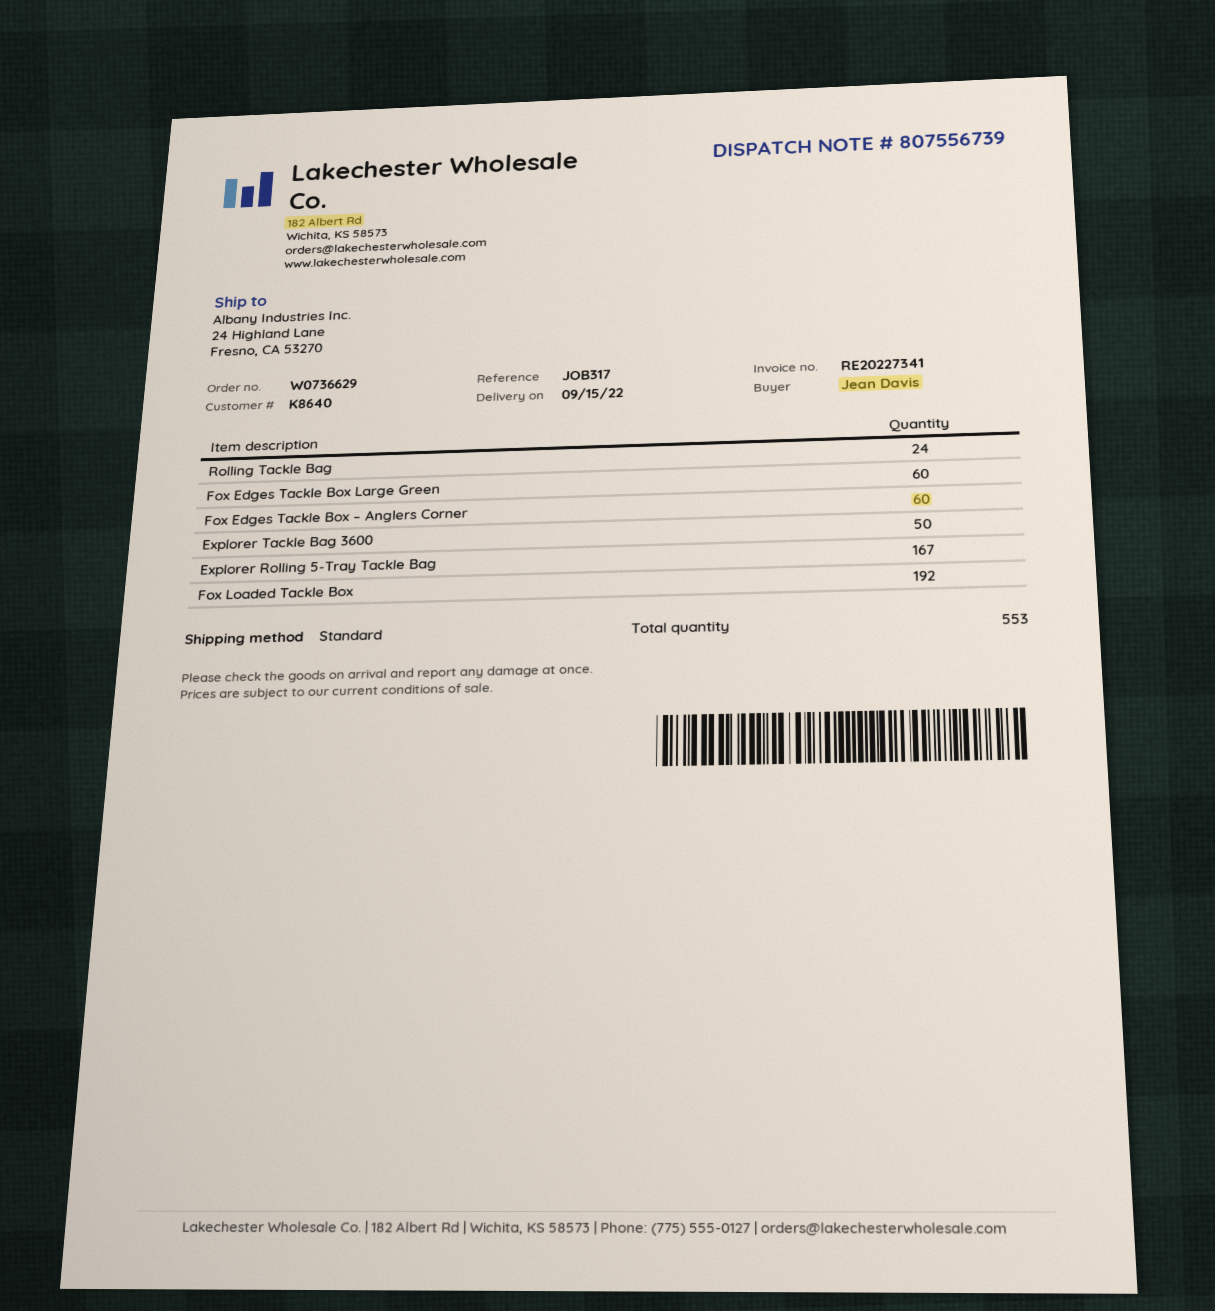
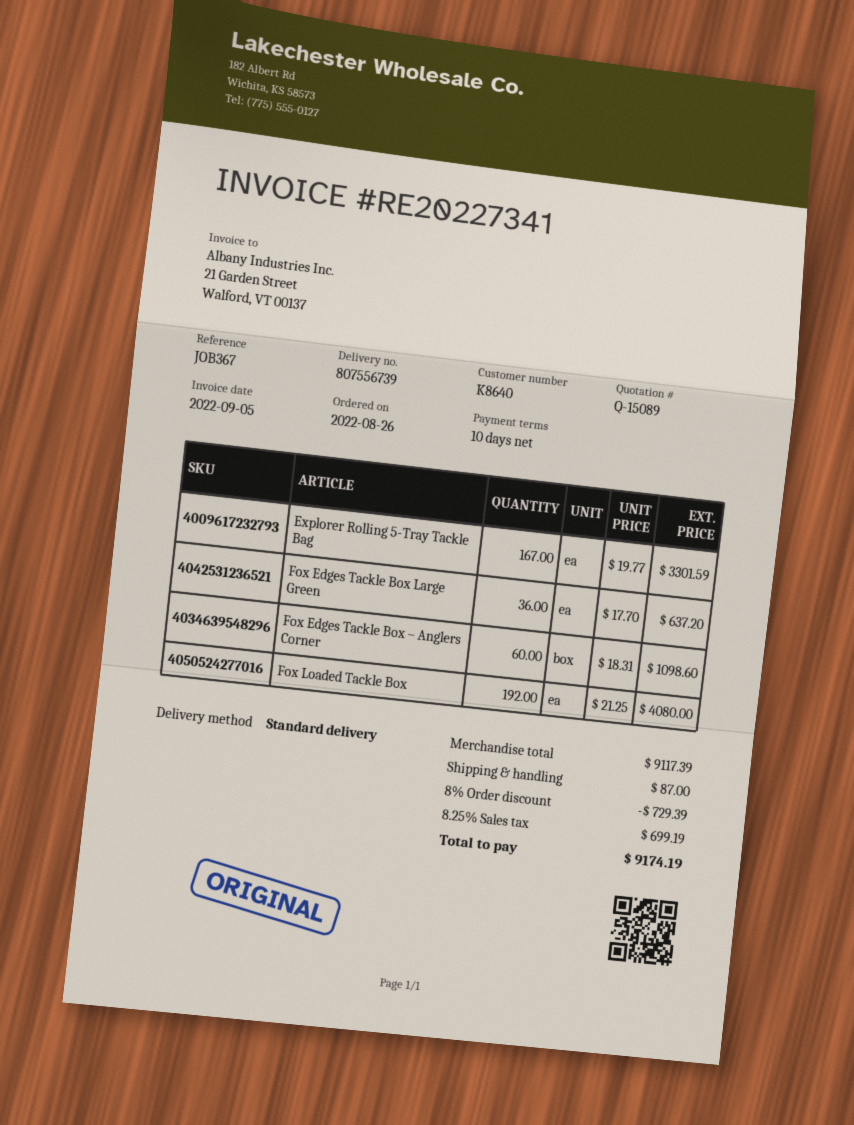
reference: JOB317 -> JOB367
Rolling Tackle Bag: 24 -> none
Fox Edges Tackle Box Large Green: 60 -> 36
Explorer Tackle Bag 3600: 50 -> none

